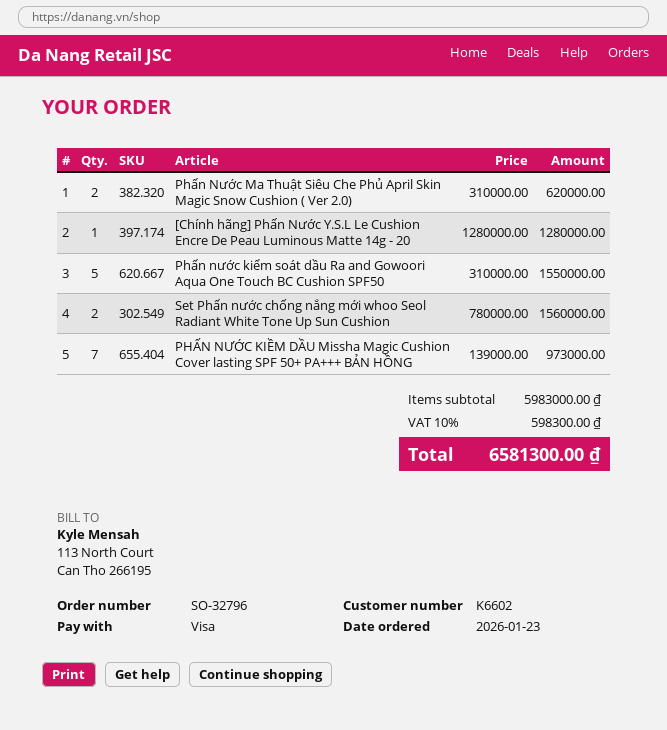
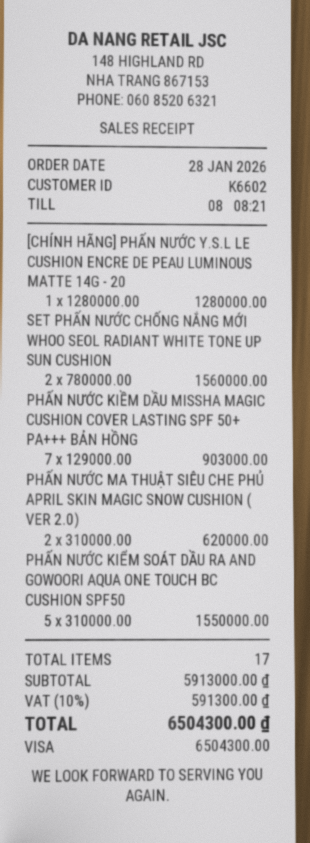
order date: 2026-01-23 -> 2026-01-28
PHẤN NƯỚC KIỀM DẦU Missha Magic Cushion Cover lasting SPF 50+ PA+++ BẢN HỒNG: 7 x 139000.00 = 973000.00 -> 7 x 129000.00 = 903000.00
subtotal: 5983000.00 -> 5913000.00
tax: 10% = 598300.00 -> 10% = 591300.00
total: 6581300.00 -> 6504300.00

